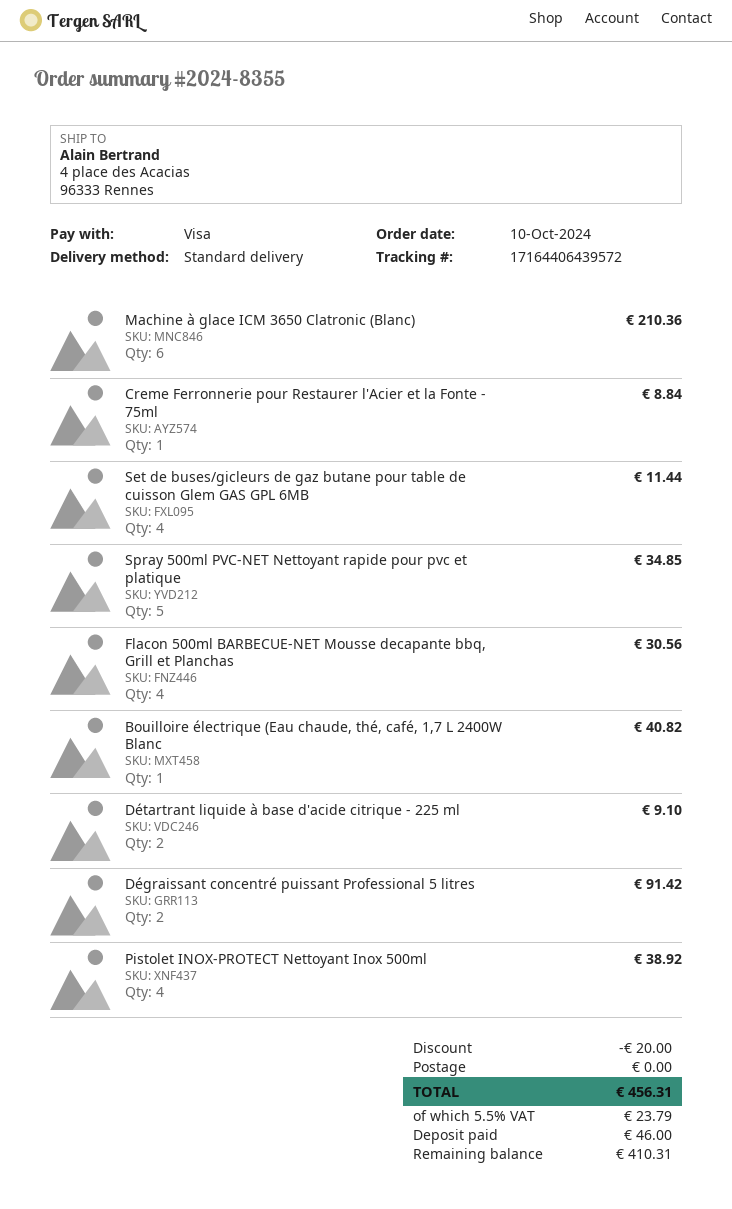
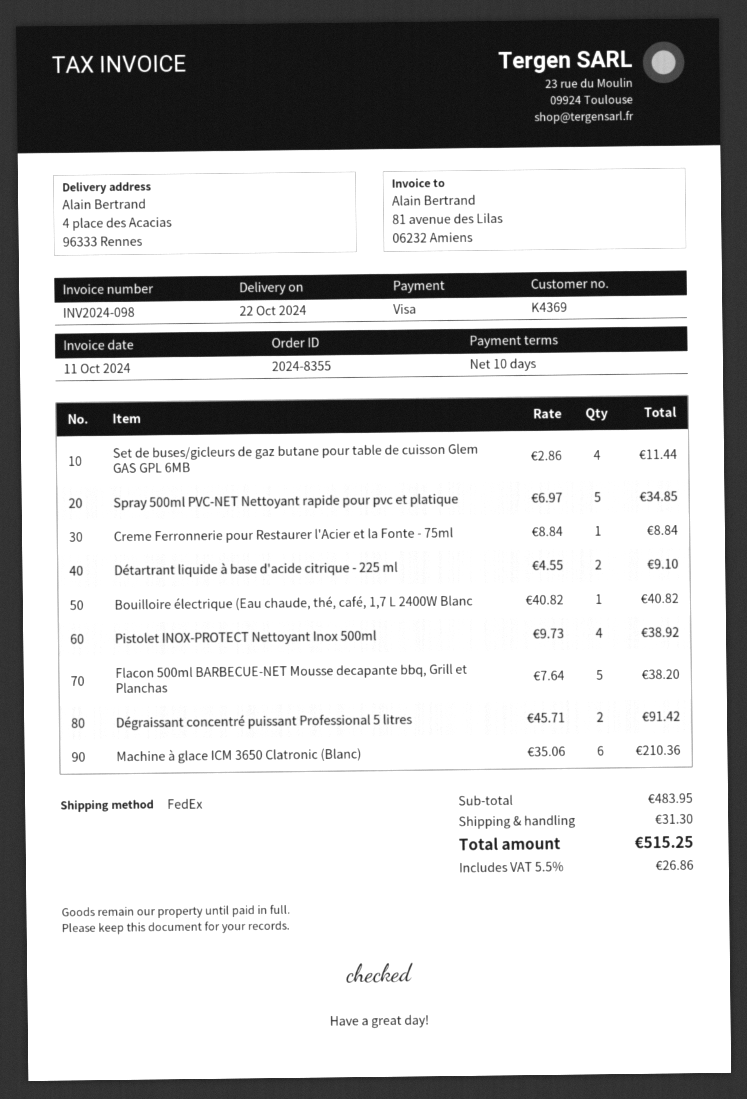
shipping method: standard -> FedEx
Flacon 500ml BARBECUE-NET Mousse decapante bbq, Grill et Planchas: 4 for 30.56 -> 5 for 38.20
discount: 20.00 -> none
shipping: 0.00 -> 31.30
tax: 5.5% = 23.79 -> 5.5% = 26.86
total: 456.31 -> 515.25

